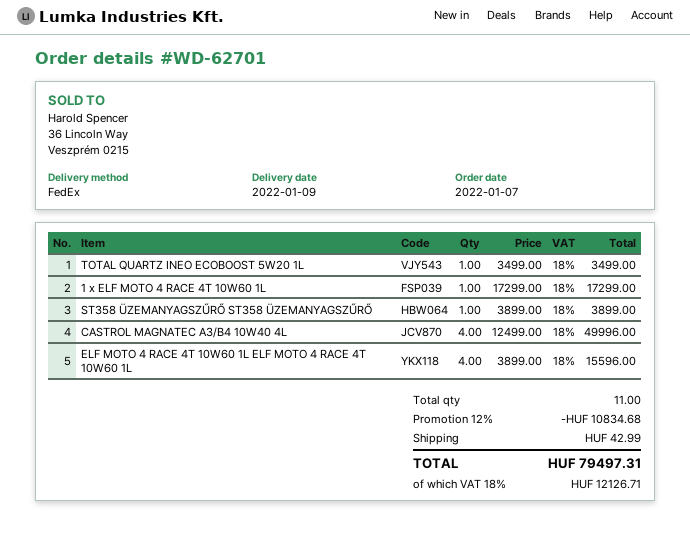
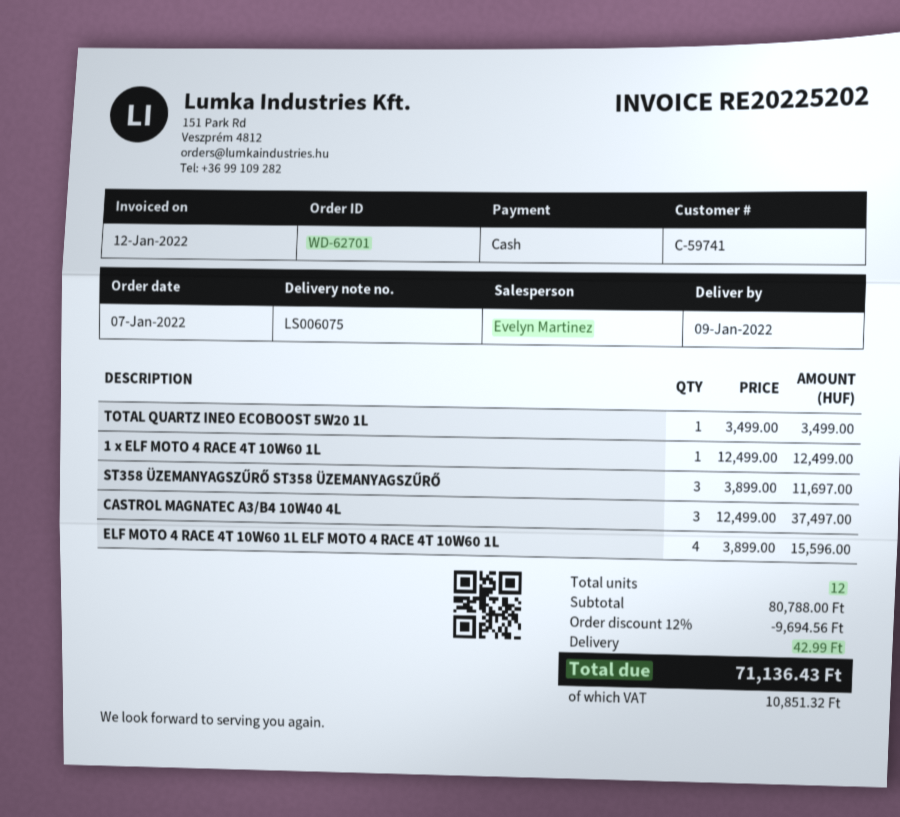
1 x ELF MOTO 4 RACE 4T 10W60 1L: 1 x 17299.00 = 17299.00 -> 1 x 12499.00 = 12499.00
ST358 ÜZEMANYAGSZŰRŐ ST358 ÜZEMANYAGSZŰRŐ: 1 x 3899.00 = 3899.00 -> 3 x 3899.00 = 11697.00
CASTROL MAGNATEC A3/B4 10W40 4L: 4 x 12499.00 = 49996.00 -> 3 x 12499.00 = 37497.00
total quantity: 11 -> 12
discount: 12% = 10834.68 -> 12% = 9694.56
tax: 12126.71 -> 10851.32
total: 79497.31 -> 71136.43

